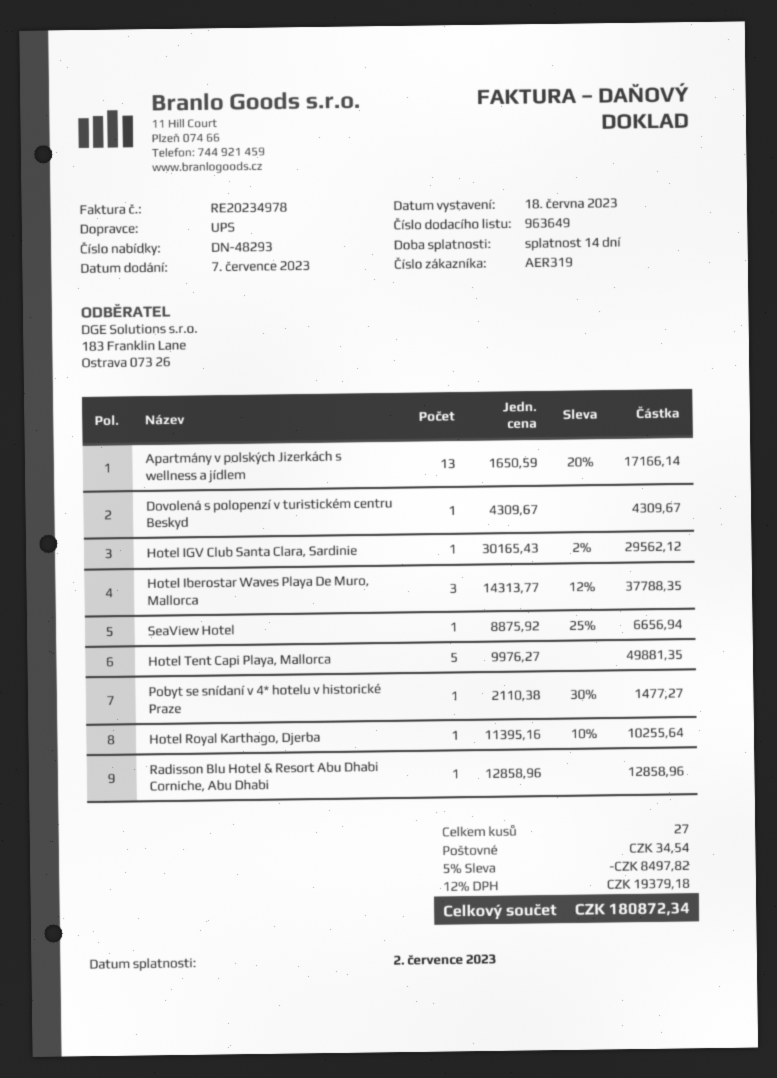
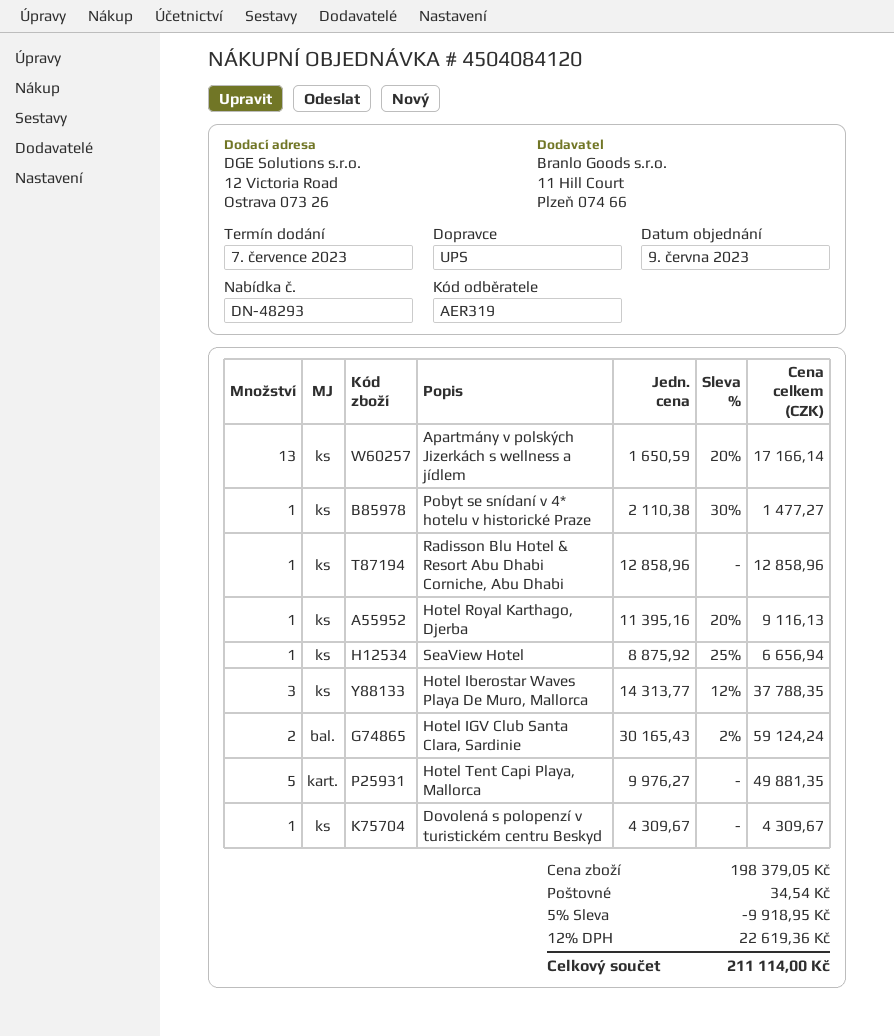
Hotel IGV Club Santa Clara, Sardinie: 1 x 30165.43 - 2% = 29562.12 -> 2 x 30165.43 - 2% = 59124.24
Hotel Royal Karthago, Djerba: 1 x 11395.16 - 10% = 10255.64 -> 1 x 11395.16 - 20% = 9116.13
discount: 5% = 8497.82 -> 5% = 9918.95
tax: 12% = 19379.18 -> 12% = 22619.36
total: 180872.34 -> 211114.00

